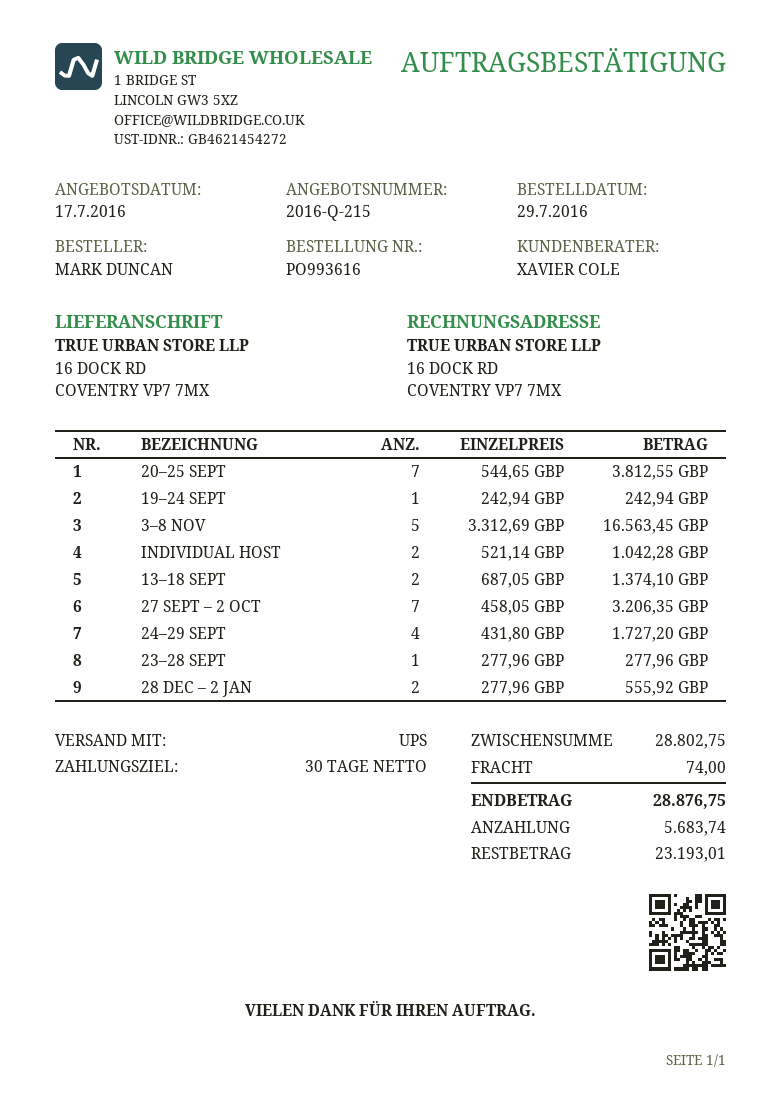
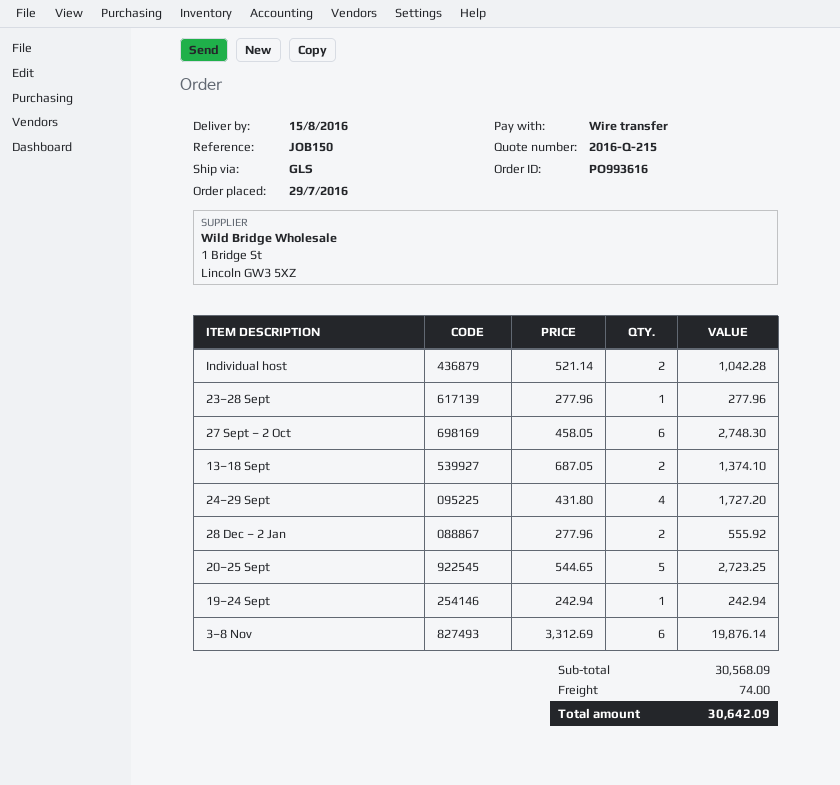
shipping method: UPS -> GLS
20–25 SEPT: 7 x 544.65 = 3812.55 -> 5 x 544.65 = 2723.25
3–8 NOV: 5 x 3312.69 = 16563.45 -> 6 x 3312.69 = 19876.14
27 SEPT – 2 OCT: 7 x 458.05 = 3206.35 -> 6 x 458.05 = 2748.30
subtotal: 28802.75 -> 30568.09
total: 28876.75 -> 30642.09

